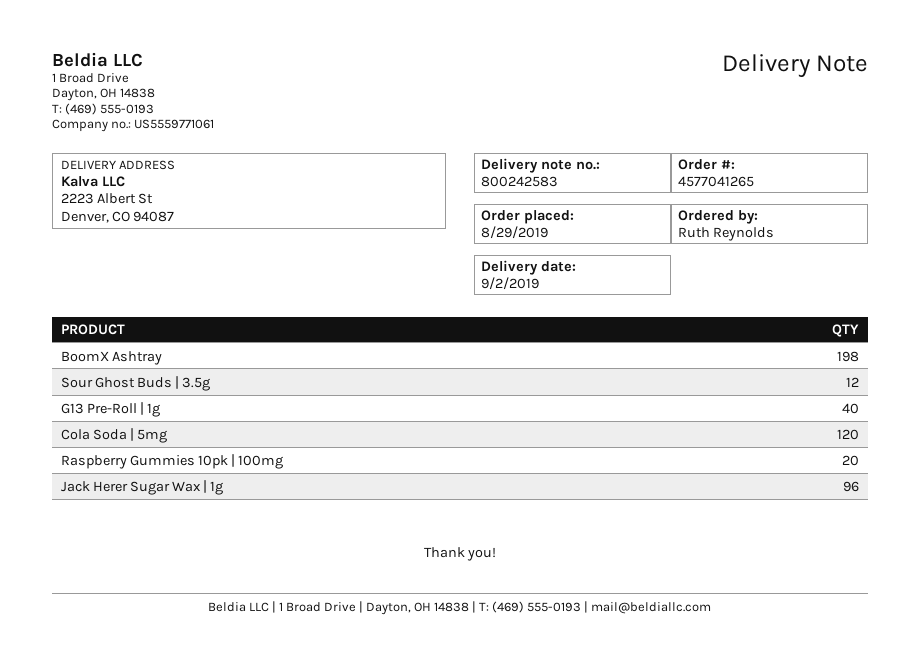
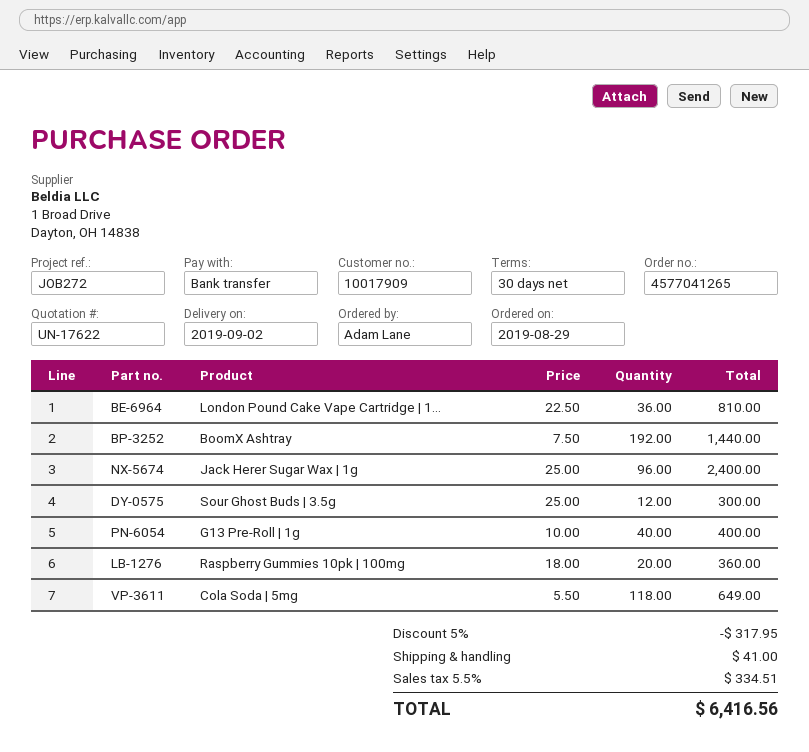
ordered by: Ruth Reynolds -> Adam Lane
BoomX Ashtray: 198 -> 192
Cola Soda | 5mg: 120 -> 118
London Pound Cake Vape Cartridge | 1...: none -> 36

